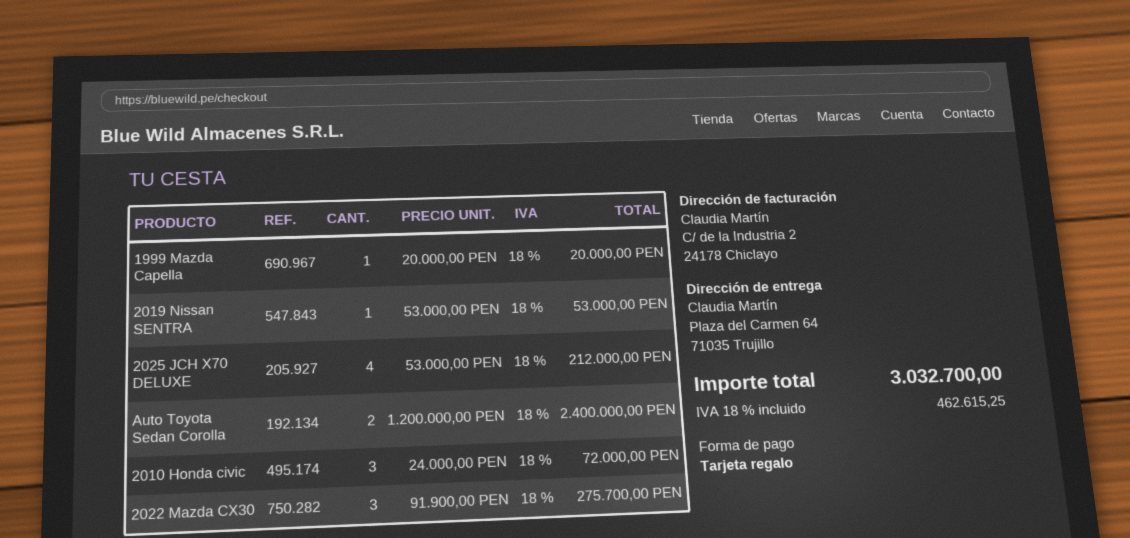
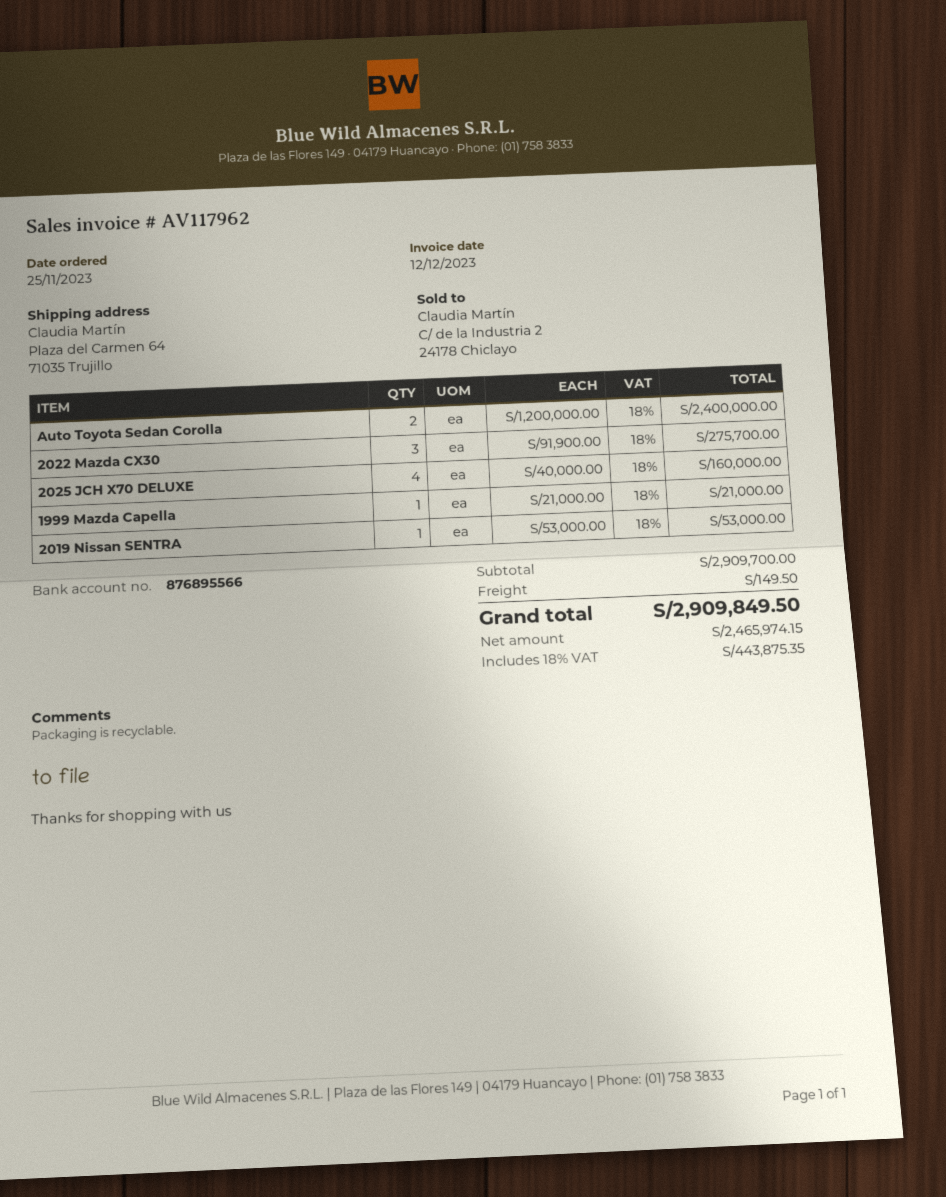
1999 Mazda Capella: 1 x 20000.00 = 20000.00 -> 1 x 21000.00 = 21000.00
2025 JCH X70 DELUXE: 4 x 53000.00 = 212000.00 -> 4 x 40000.00 = 160000.00
2010 Honda civic: 3 x 24000.00 = 72000.00 -> none
shipping: none -> 149.50
tax: 18% = 462615.25 -> 18% = 443875.35
total: 3032700.00 -> 2909849.50

